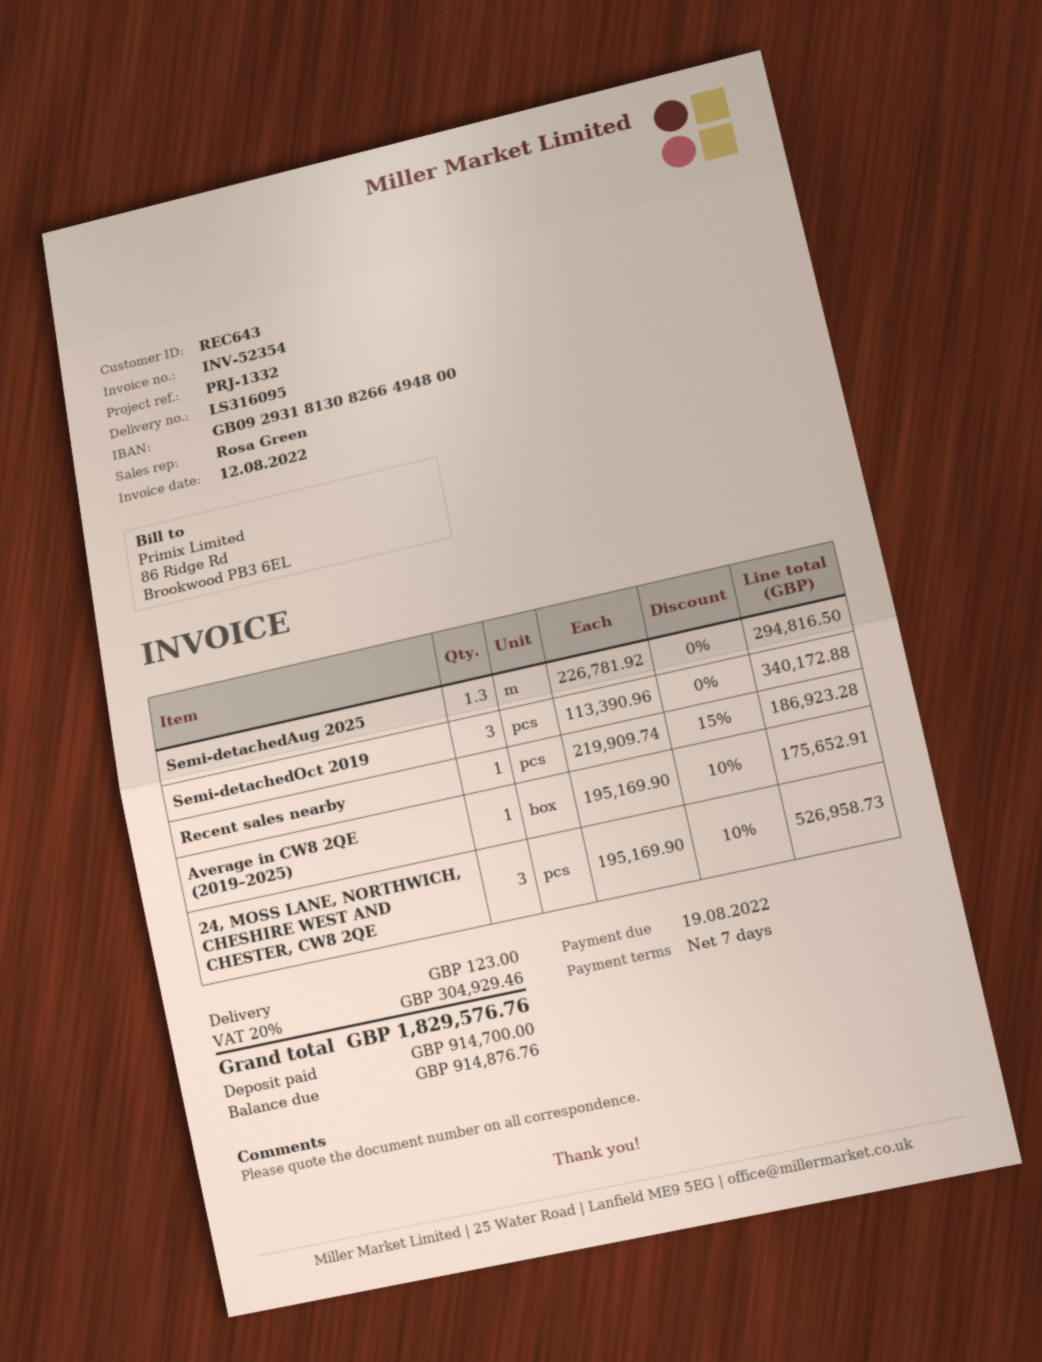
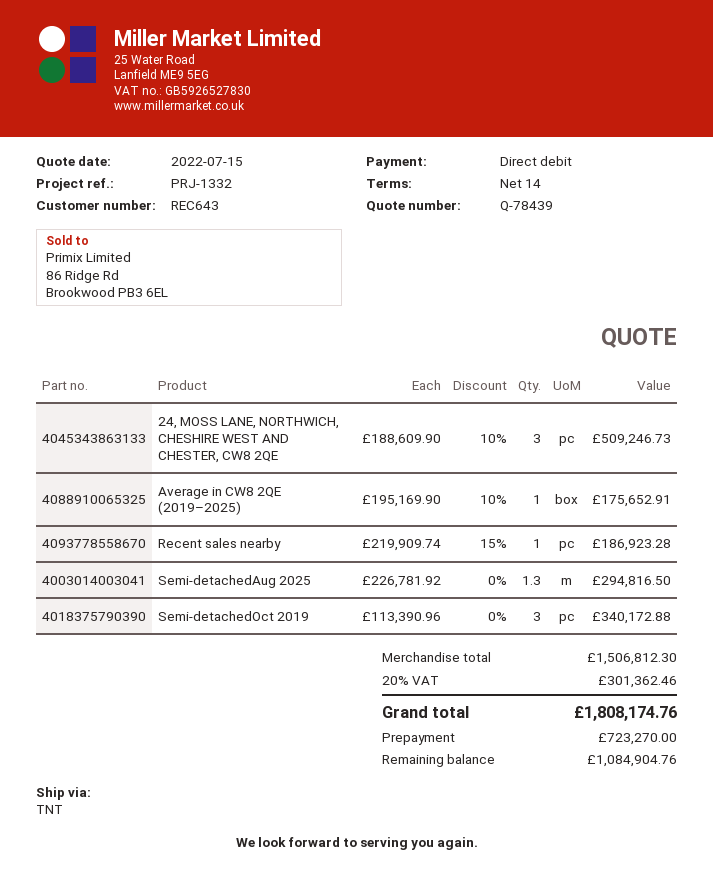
payment terms: 7 days -> 14 days
24, MOSS LANE, NORTHWICH, CHESHIRE WEST AND CHESTER, CW8 2QE: 3 x 195169.90 - 10% = 526958.73 -> 3 x 188609.90 - 10% = 509246.73
shipping: 123.00 -> none
tax: 20% = 304929.46 -> 20% = 301362.46
total: 1829576.76 -> 1808174.76
deposit: 914700.00 -> 723270.00
balance: 914876.76 -> 1084904.76

